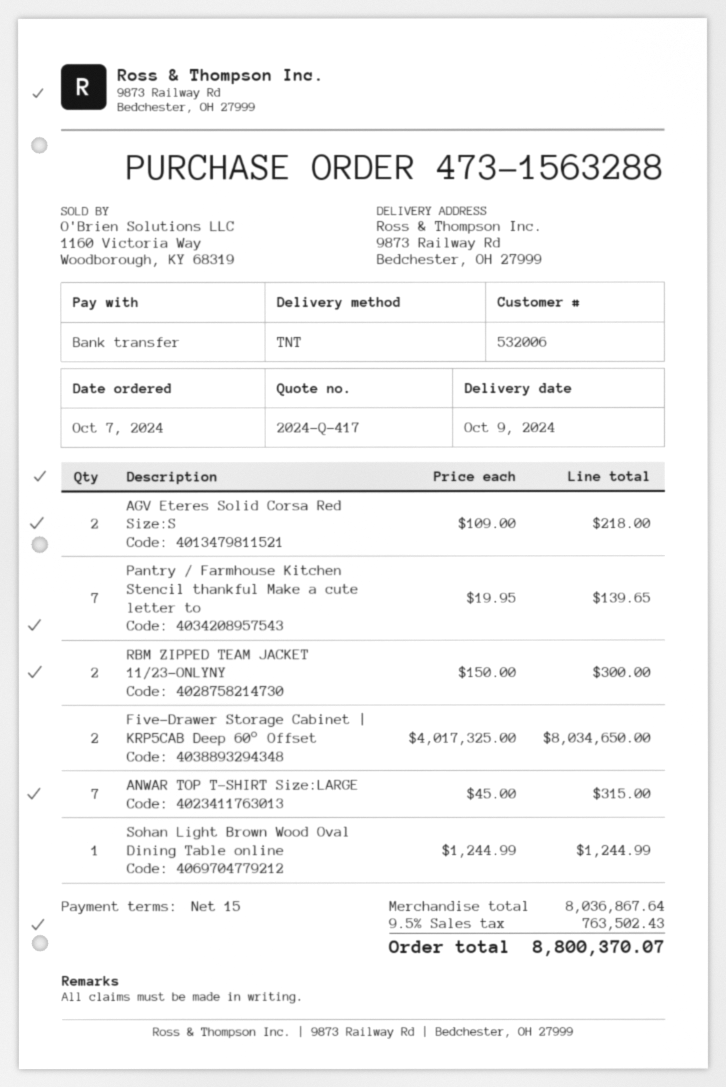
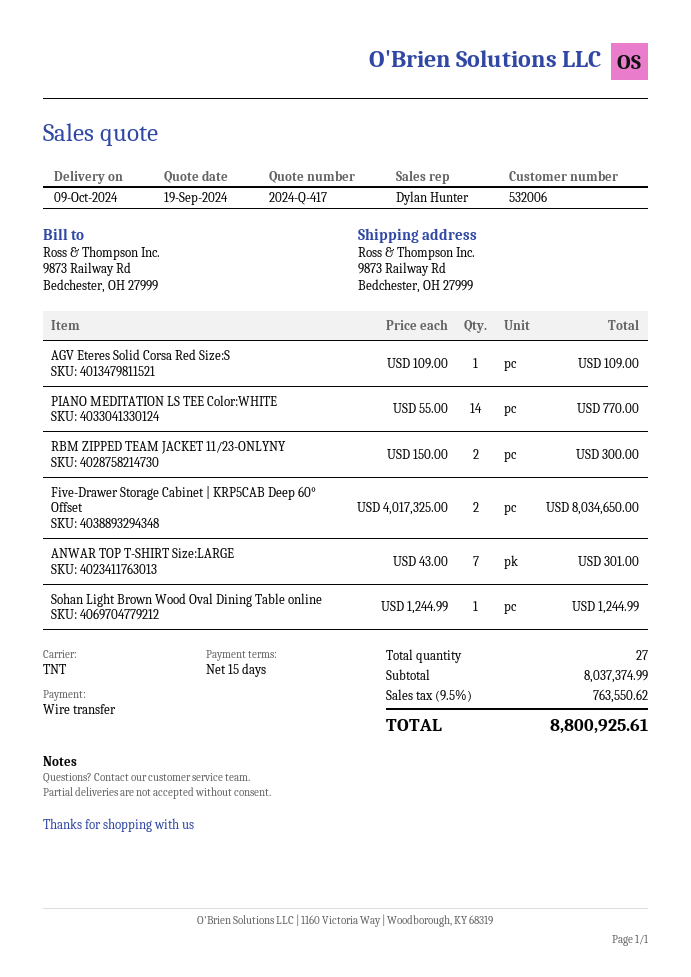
AGV Eteres Solid Corsa Red Size:S: 2 x 109.00 = 218.00 -> 1 x 109.00 = 109.00
Pantry / Farmhouse Kitchen Stencil thankful Make a cute letter to: 7 x 19.95 = 139.65 -> none
ANWAR TOP T-SHIRT Size:LARGE: 7 x 45.00 = 315.00 -> 7 x 43.00 = 301.00
PIANO MEDITATION LS TEE Color:WHITE: none -> 14 x 55.00 = 770.00
subtotal: 8036867.64 -> 8037374.99
tax: 9.5% = 763502.43 -> 9.5% = 763550.62
total: 8800370.07 -> 8800925.61

